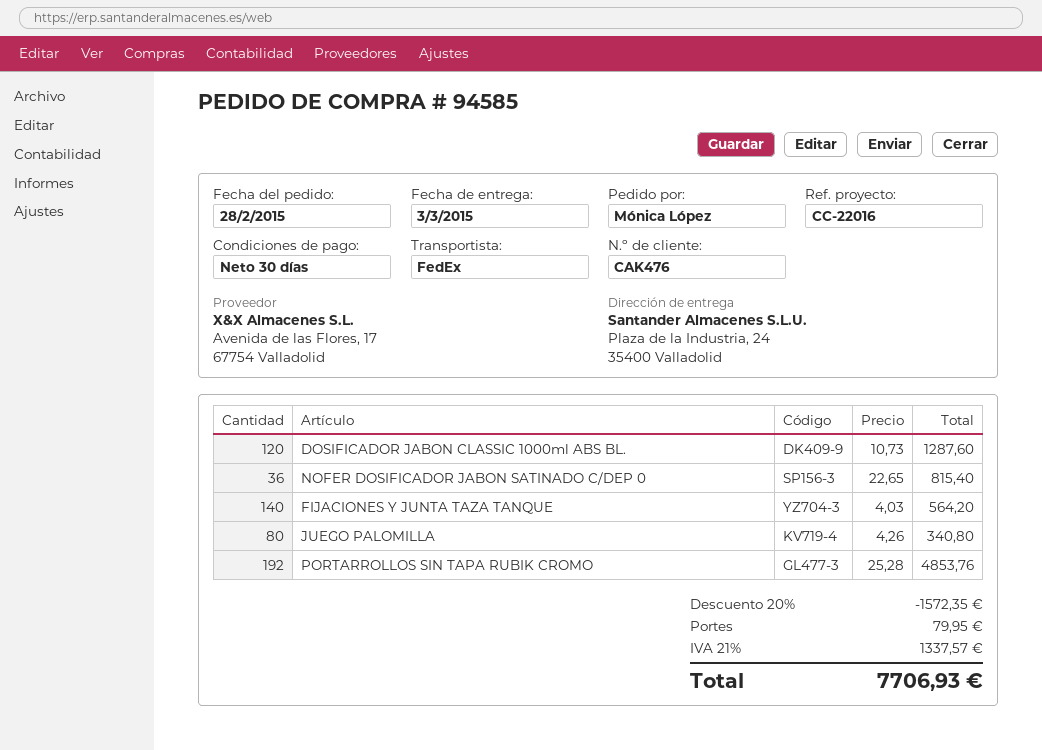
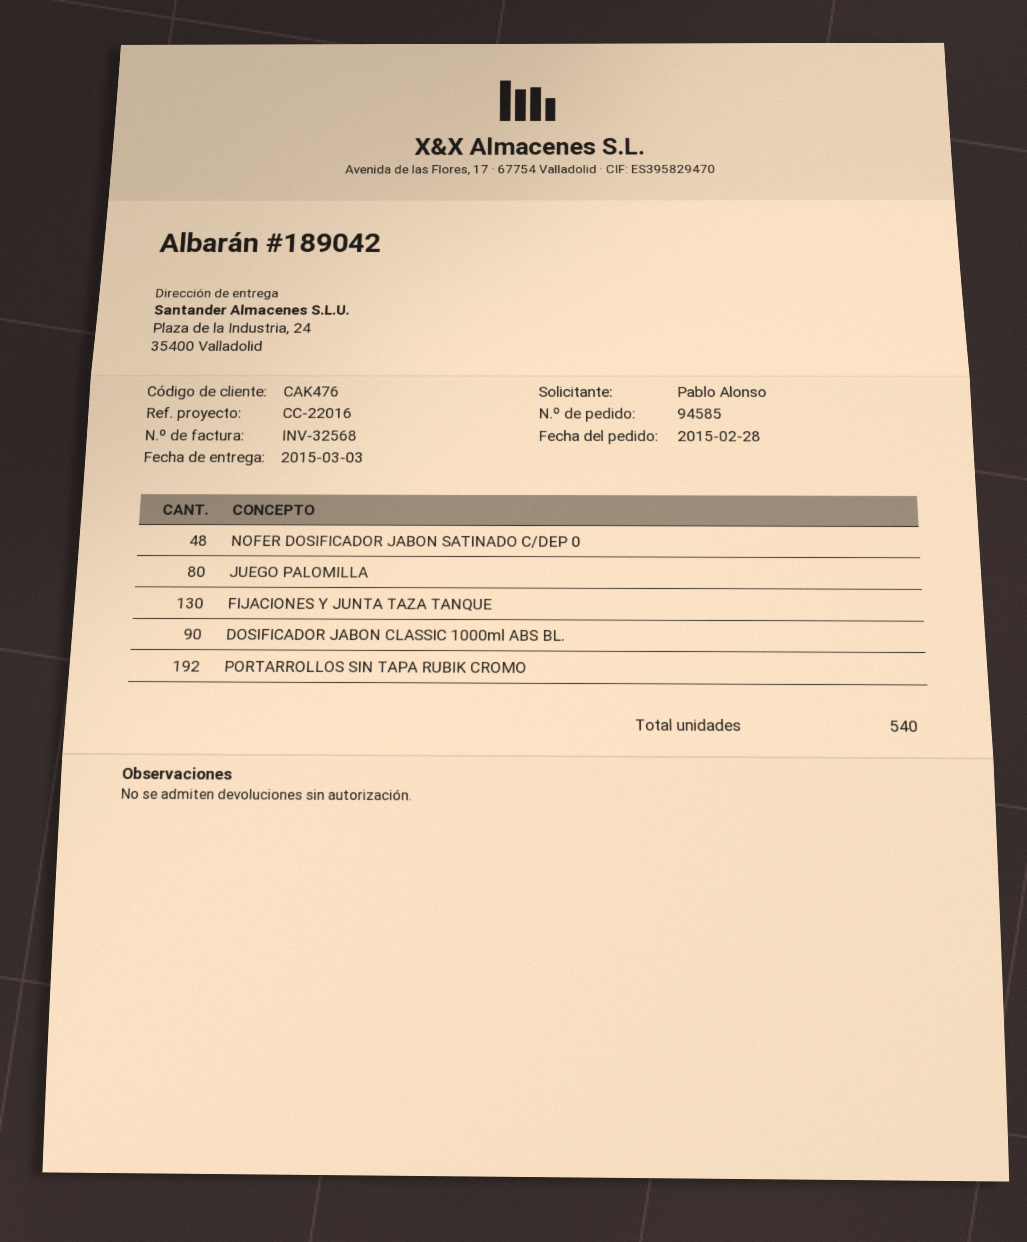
ordered by: Mónica López -> Pablo Alonso
DOSIFICADOR JABON CLASSIC 1000ml ABS BL.: 120 -> 90
NOFER DOSIFICADOR JABON SATINADO C/DEP 0: 36 -> 48
FIJACIONES Y JUNTA TAZA TANQUE: 140 -> 130

